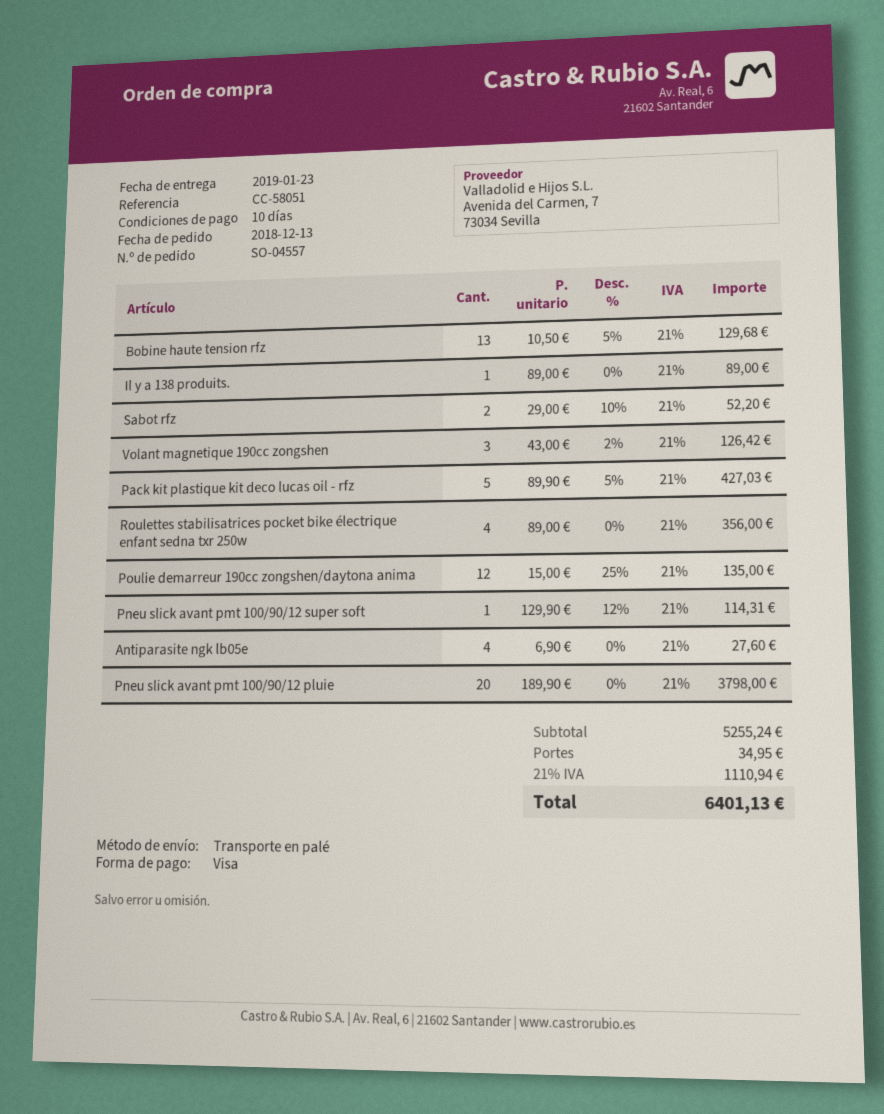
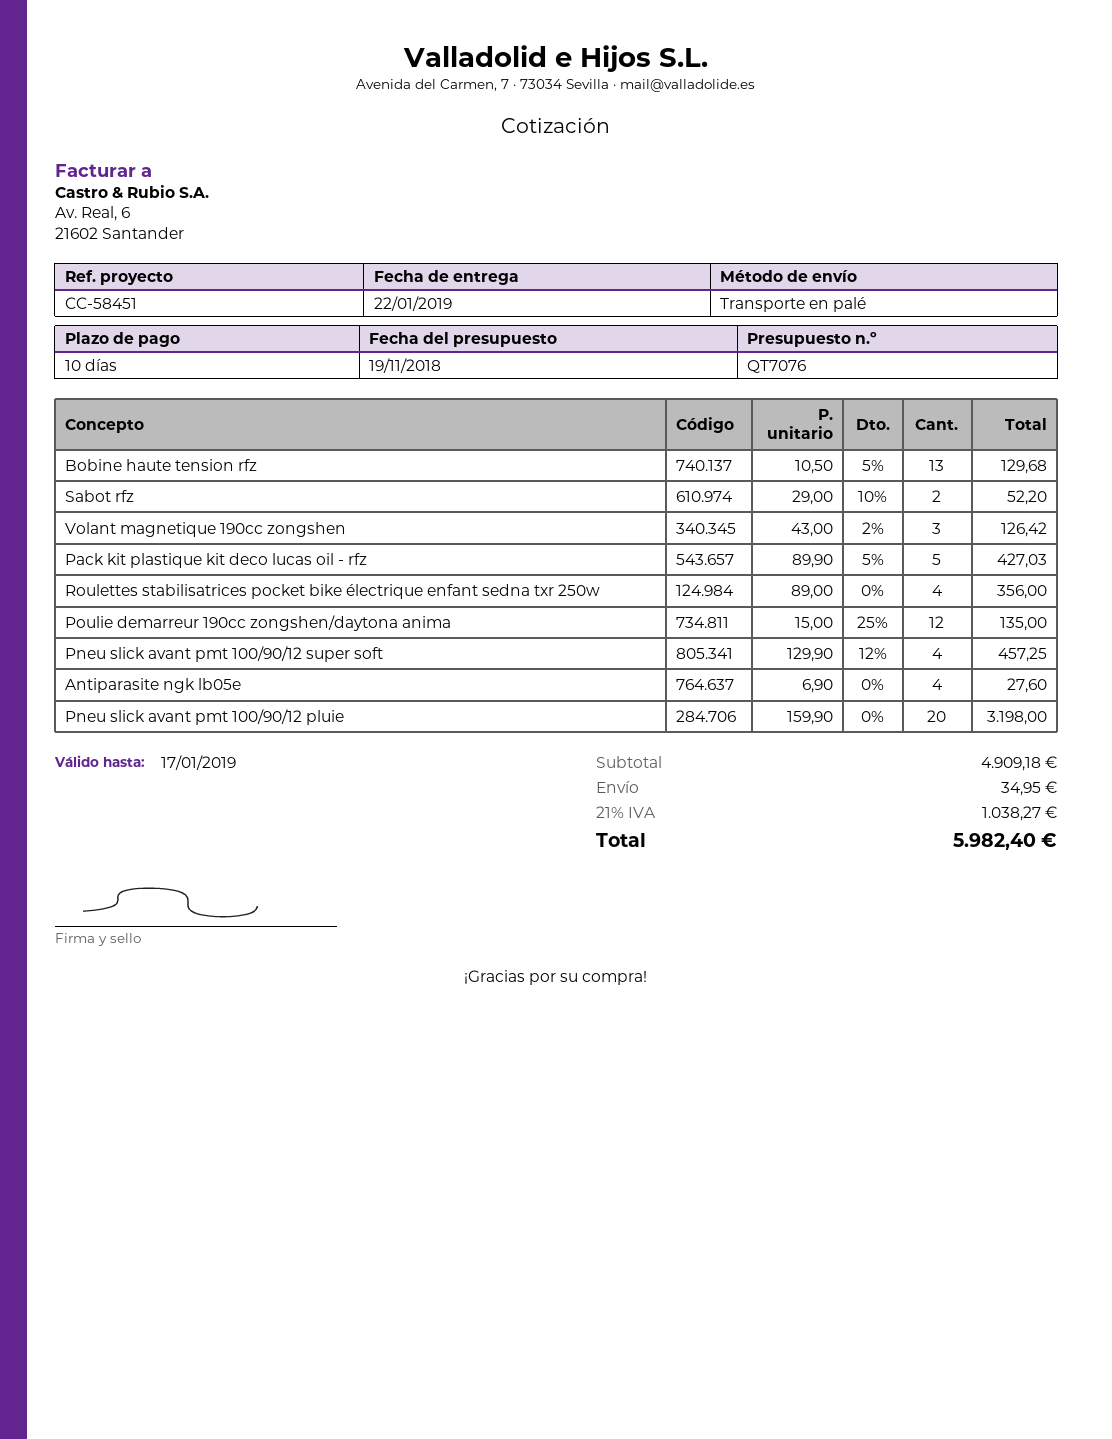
delivery date: 2019-01-23 -> 2019-01-22
reference: CC-58051 -> CC-58451
Il y a 138 produits.: 1 x 89.00 = 89.00 -> none
Pneu slick avant pmt 100/90/12 super soft: 1 x 129.90 - 12% = 114.31 -> 4 x 129.90 - 12% = 457.25
Pneu slick avant pmt 100/90/12 pluie: 20 x 189.90 = 3798.00 -> 20 x 159.90 = 3198.00
subtotal: 5255.24 -> 4909.18
tax: 21% = 1110.94 -> 21% = 1038.27
total: 6401.13 -> 5982.40

